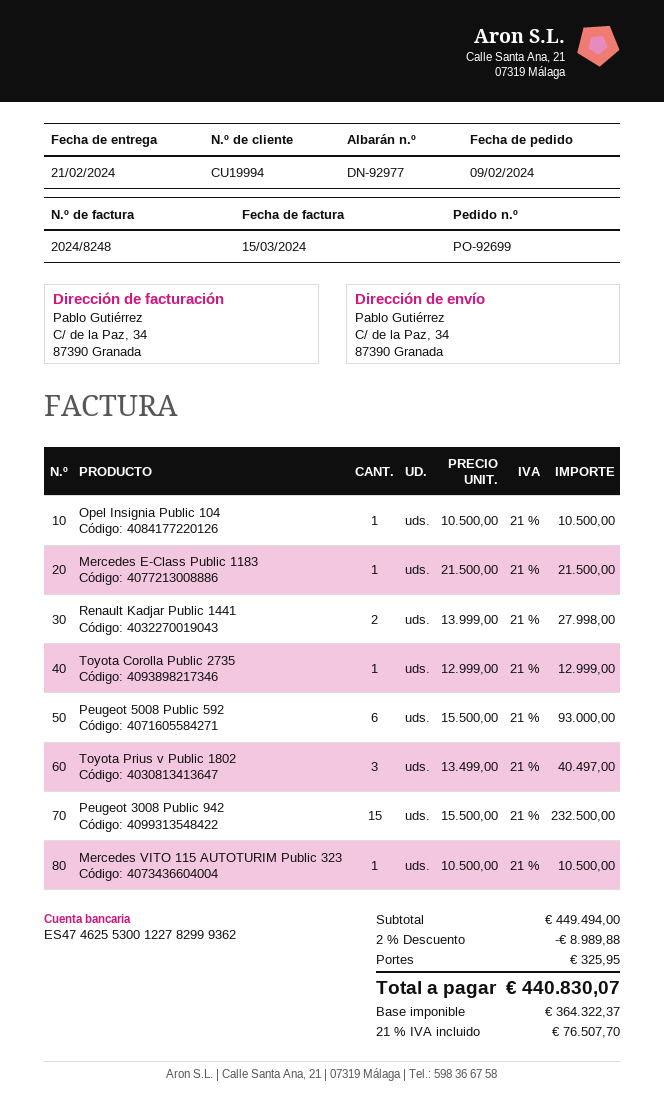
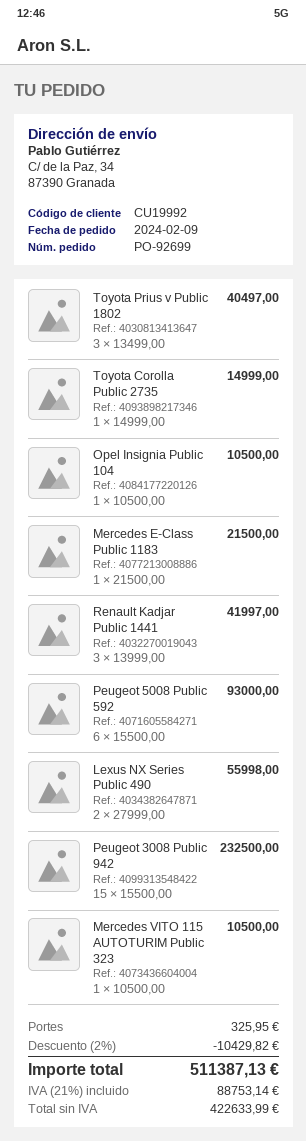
customer number: CU19994 -> CU19992
Renault Kadjar Public 1441: 2 x 13999.00 = 27998.00 -> 3 x 13999.00 = 41997.00
Toyota Corolla Public 2735: 1 x 12999.00 = 12999.00 -> 1 x 14999.00 = 14999.00
Lexus NX Series Public 490: none -> 2 x 27999.00 = 55998.00
discount: 2% = 8989.88 -> 2% = 10429.82
net: 364322.37 -> 422633.99
tax: 21% = 76507.70 -> 21% = 88753.14
total: 440830.07 -> 511387.13

